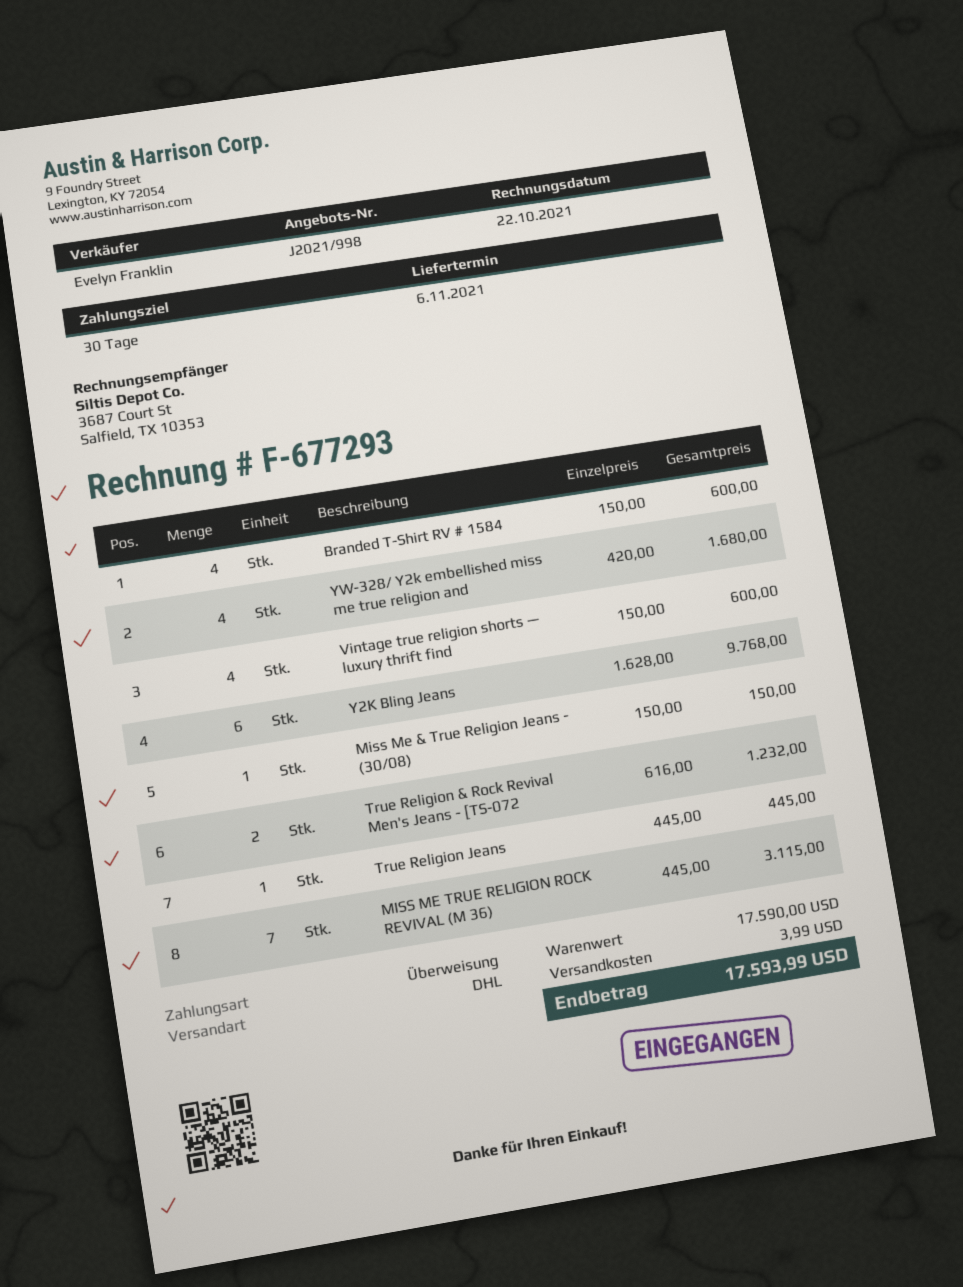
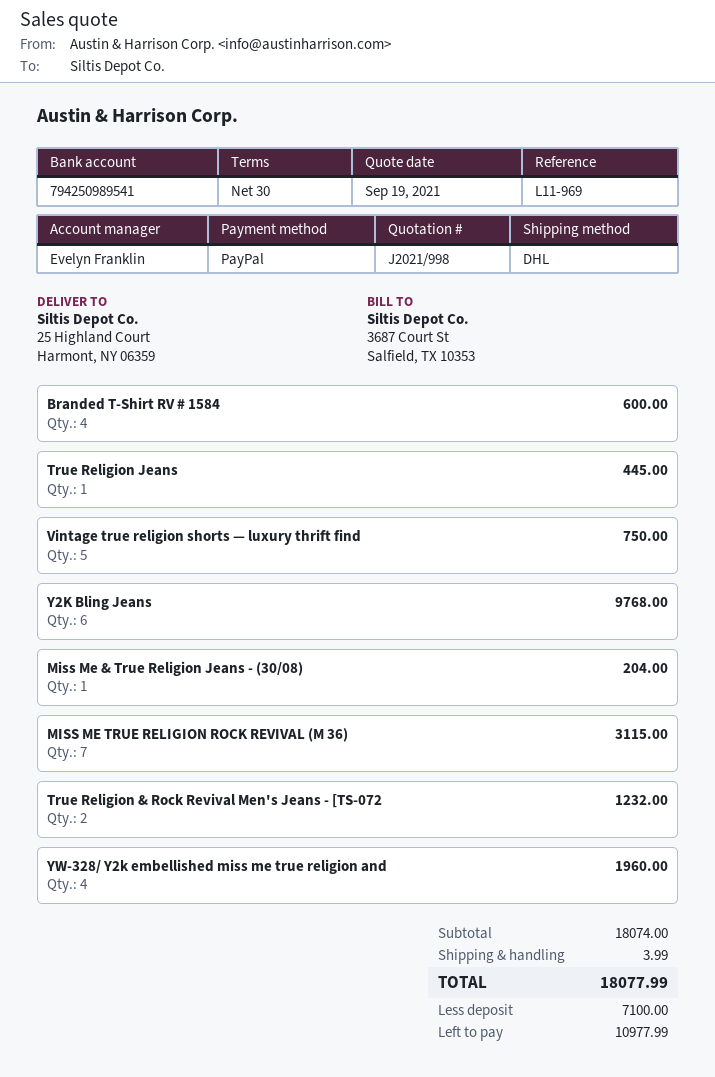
payment method: bank transfer -> PayPal
YW-328/ Y2k embellished miss me true religion and: 4 for 1680.00 -> 4 for 1960.00
Vintage true religion shorts — luxury thrift find: 4 for 600.00 -> 5 for 750.00
Miss Me & True Religion Jeans - (30/08): 1 for 150.00 -> 1 for 204.00
subtotal: 17590.00 -> 18074.00
total: 17593.99 -> 18077.99

